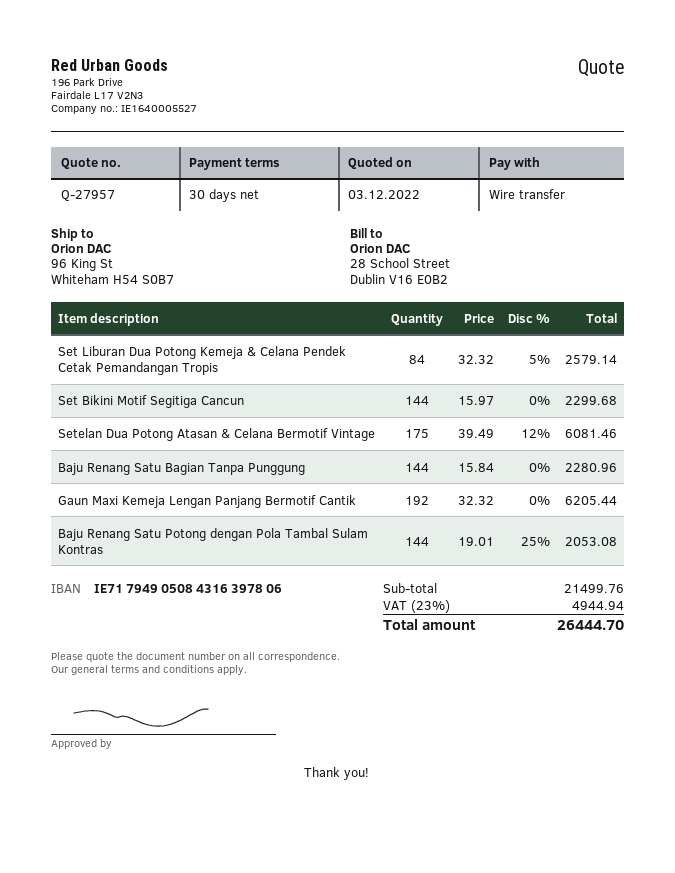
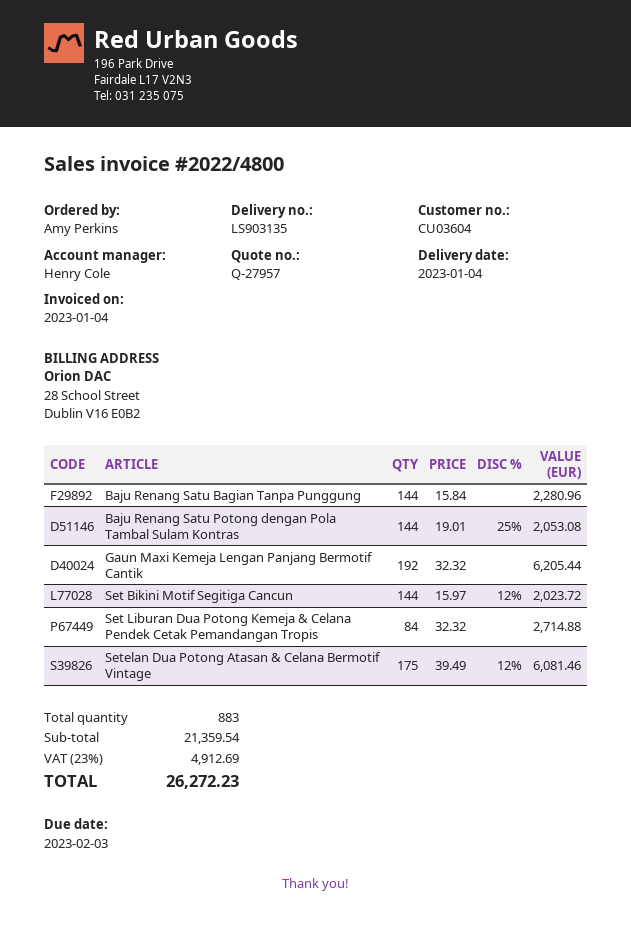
Set Liburan Dua Potong Kemeja & Celana Pendek Cetak Pemandangan Tropis: 84 x 32.32 - 5% = 2579.14 -> 84 x 32.32 = 2714.88
Set Bikini Motif Segitiga Cancun: 144 x 15.97 = 2299.68 -> 144 x 15.97 - 12% = 2023.72
subtotal: 21499.76 -> 21359.54
tax: 23% = 4944.94 -> 23% = 4912.69
total: 26444.70 -> 26272.23

